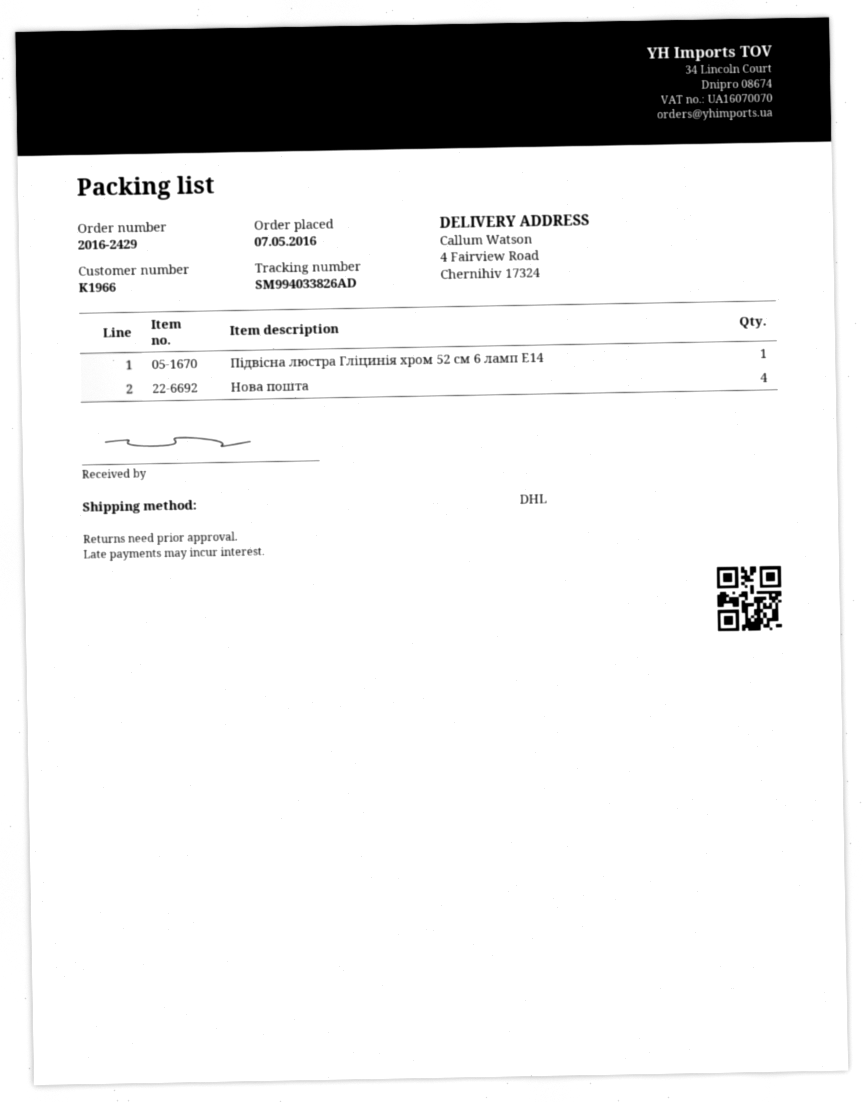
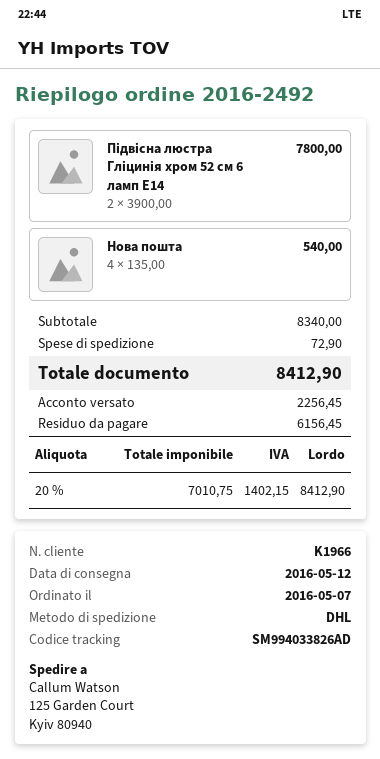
order number: 2016-2429 -> 2016-2492
ship to: 4 Fairview Road, Chernihiv 17324 -> 125 Garden Court, Kyiv 80940
Підвісна люстра Гліцинія хром 52 см 6 ламп E14: 1 -> 2

